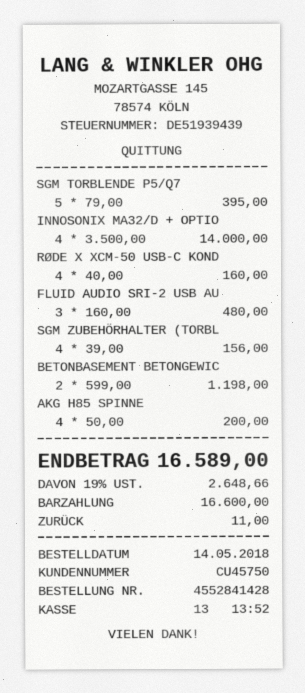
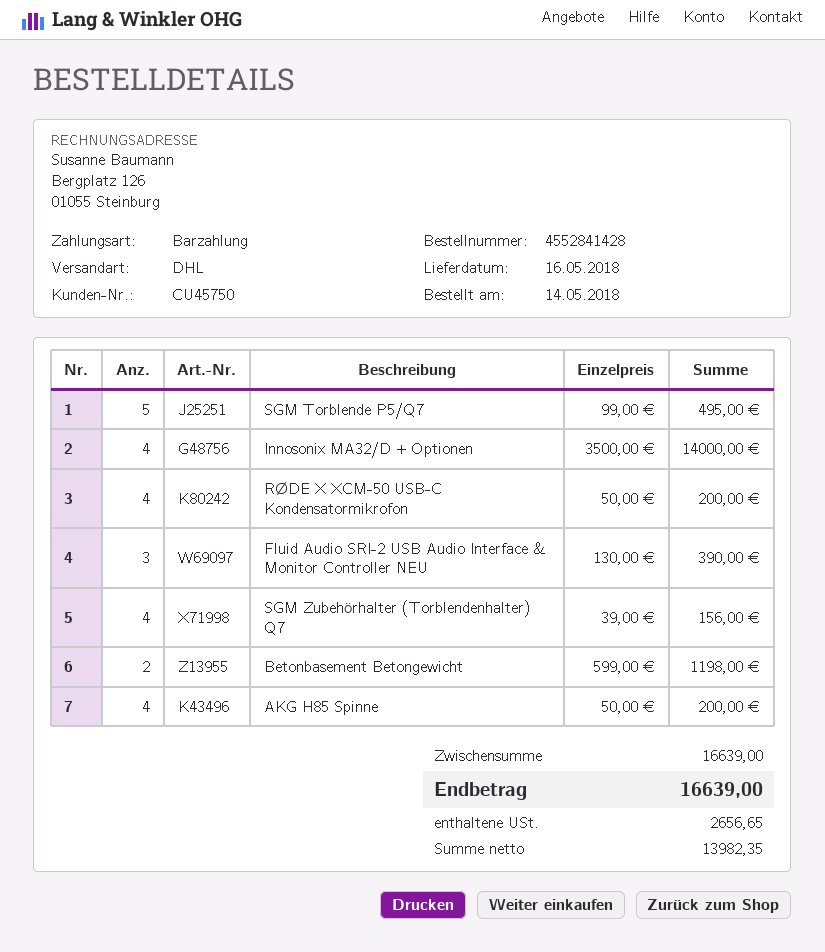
SGM TORBLENDE P5/Q7: 5 x 79.00 = 395.00 -> 5 x 99.00 = 495.00
RØDE X XCM-50 USB-C KOND: 4 x 40.00 = 160.00 -> 4 x 50.00 = 200.00
FLUID AUDIO SRI-2 USB AU: 3 x 160.00 = 480.00 -> 3 x 130.00 = 390.00
tax: 2648.66 -> 2656.65
total: 16589.00 -> 16639.00

